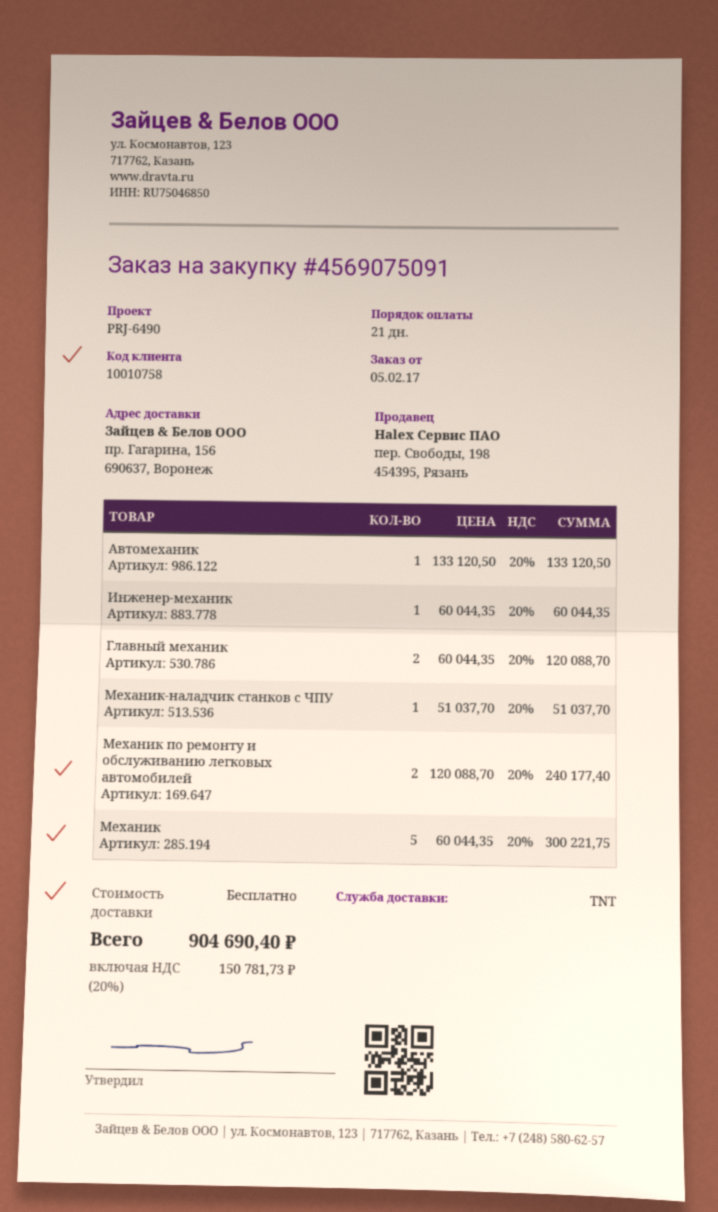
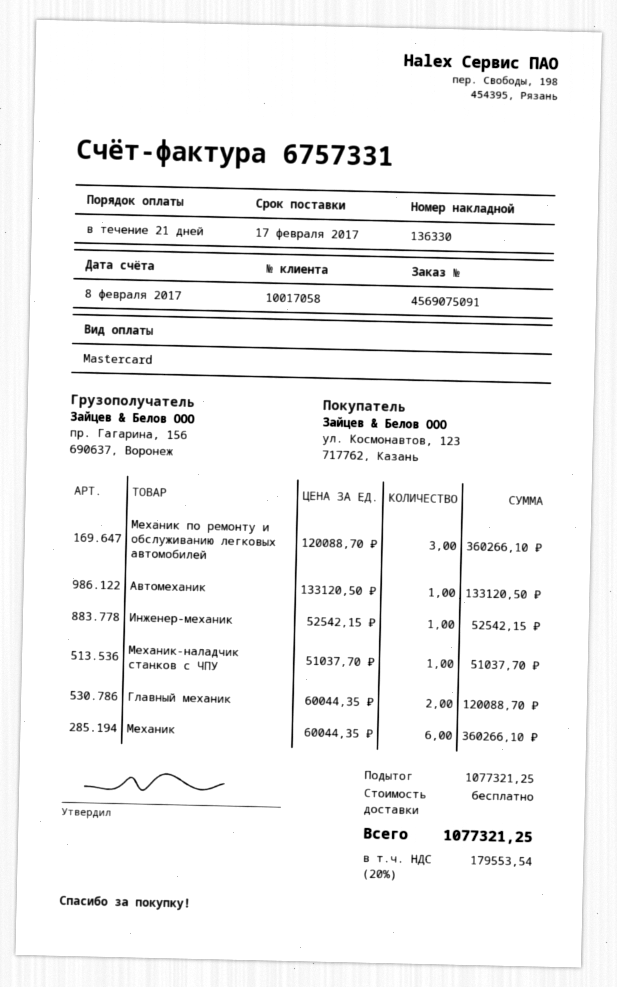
customer number: 10010758 -> 10017058
Инженер-механик: 1 x 60044.35 = 60044.35 -> 1 x 52542.15 = 52542.15
Механик по ремонту и обслуживанию легковых автомобилей: 2 x 120088.70 = 240177.40 -> 3 x 120088.70 = 360266.10
Механик: 5 x 60044.35 = 300221.75 -> 6 x 60044.35 = 360266.10
tax: 20% = 150781.73 -> 20% = 179553.54
total: 904690.40 -> 1077321.25

